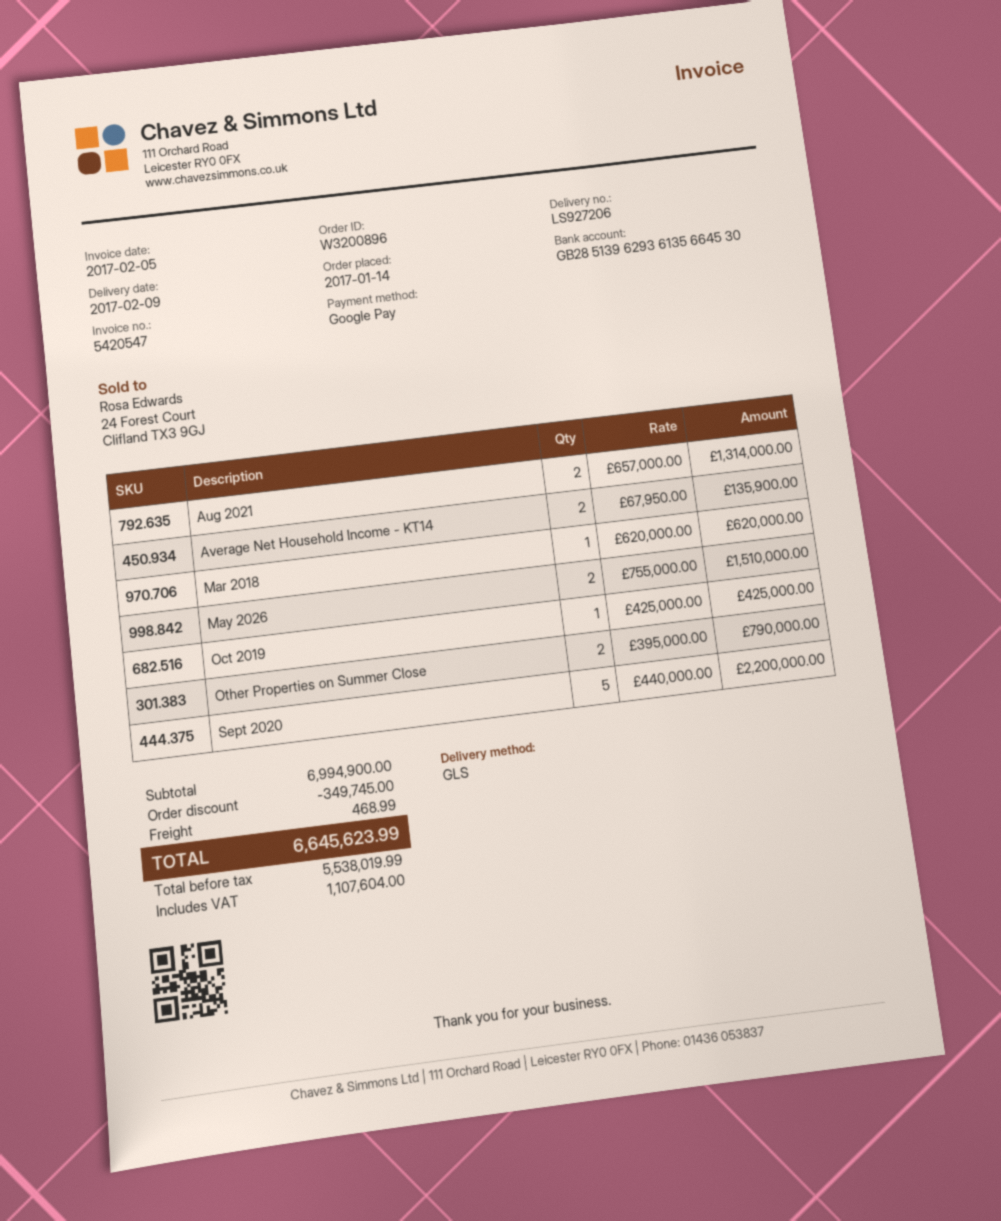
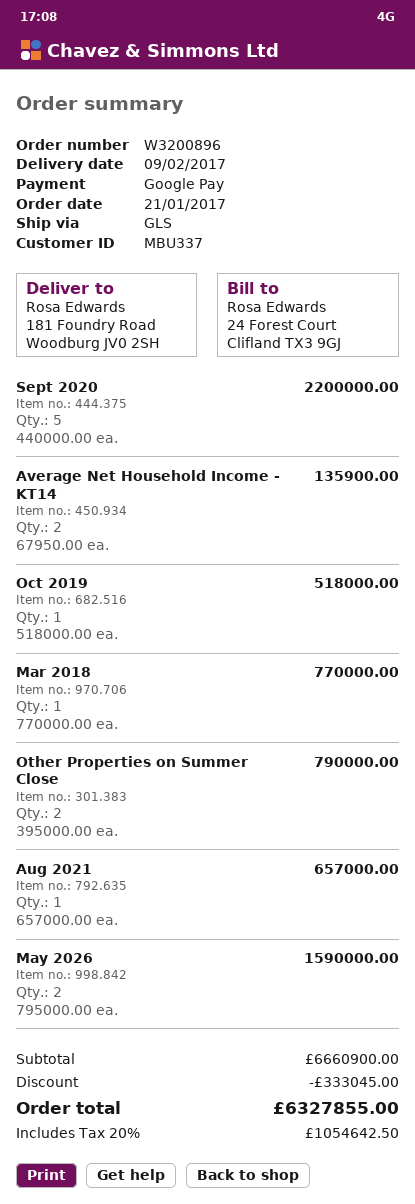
order date: 2017-01-14 -> 2017-01-21
Aug 2021: 2 x 657000.00 = 1314000.00 -> 1 x 657000.00 = 657000.00
Mar 2018: 1 x 620000.00 = 620000.00 -> 1 x 770000.00 = 770000.00
May 2026: 2 x 755000.00 = 1510000.00 -> 2 x 795000.00 = 1590000.00
Oct 2019: 1 x 425000.00 = 425000.00 -> 1 x 518000.00 = 518000.00
subtotal: 6994900.00 -> 6660900.00
discount: 349745.00 -> 333045.00
shipping: 468.99 -> none
tax: 1107604.00 -> 1054642.50
total: 6645623.99 -> 6327855.00

